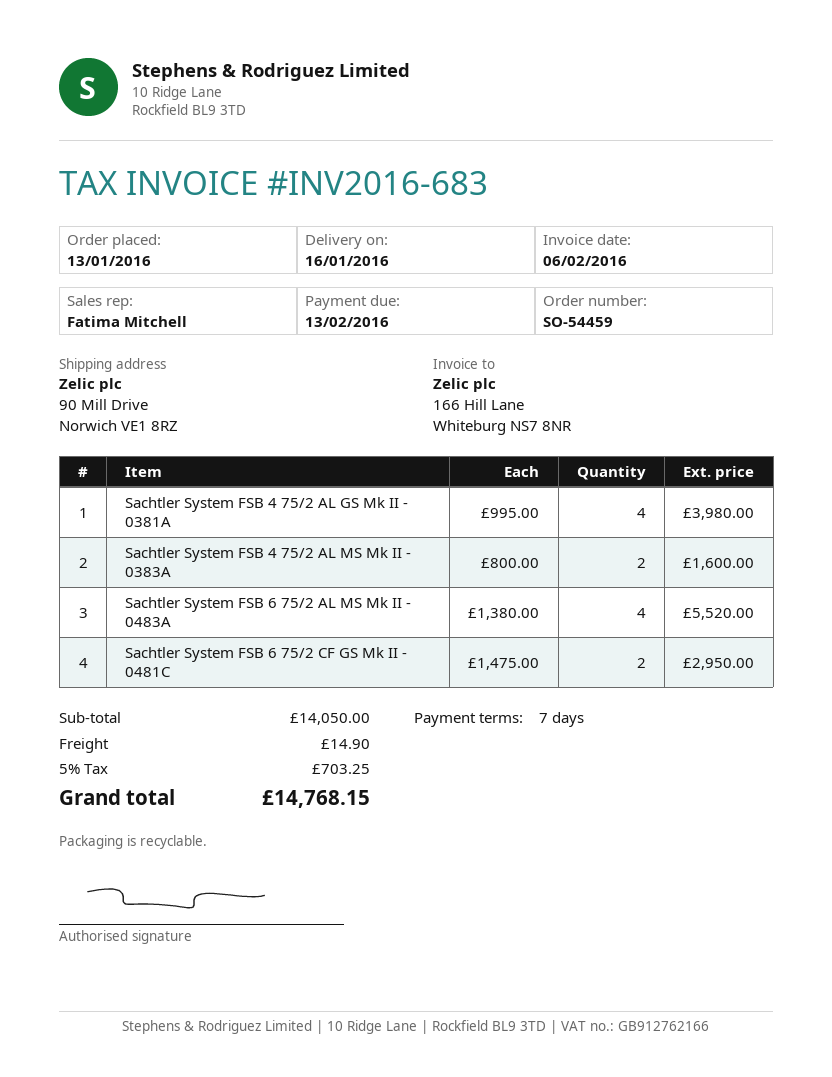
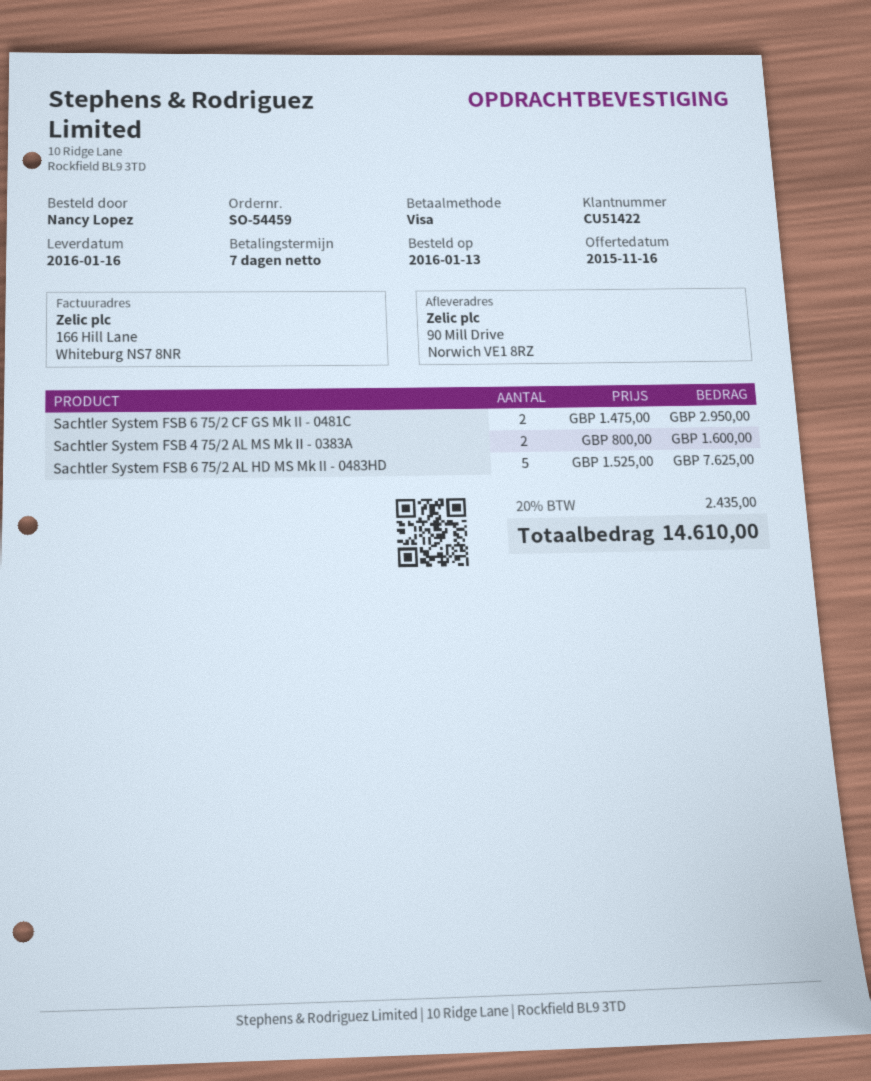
Sachtler System FSB 4 75/2 AL GS Mk II - 0381A: 4 x 995.00 = 3980.00 -> none
Sachtler System FSB 6 75/2 AL MS Mk II - 0483A: 4 x 1380.00 = 5520.00 -> none
Sachtler System FSB 6 75/2 AL HD MS Mk II - 0483HD: none -> 5 x 1525.00 = 7625.00
shipping: 14.90 -> none
tax: 5% = 703.25 -> 20% = 2435.00
total: 14768.15 -> 14610.00

